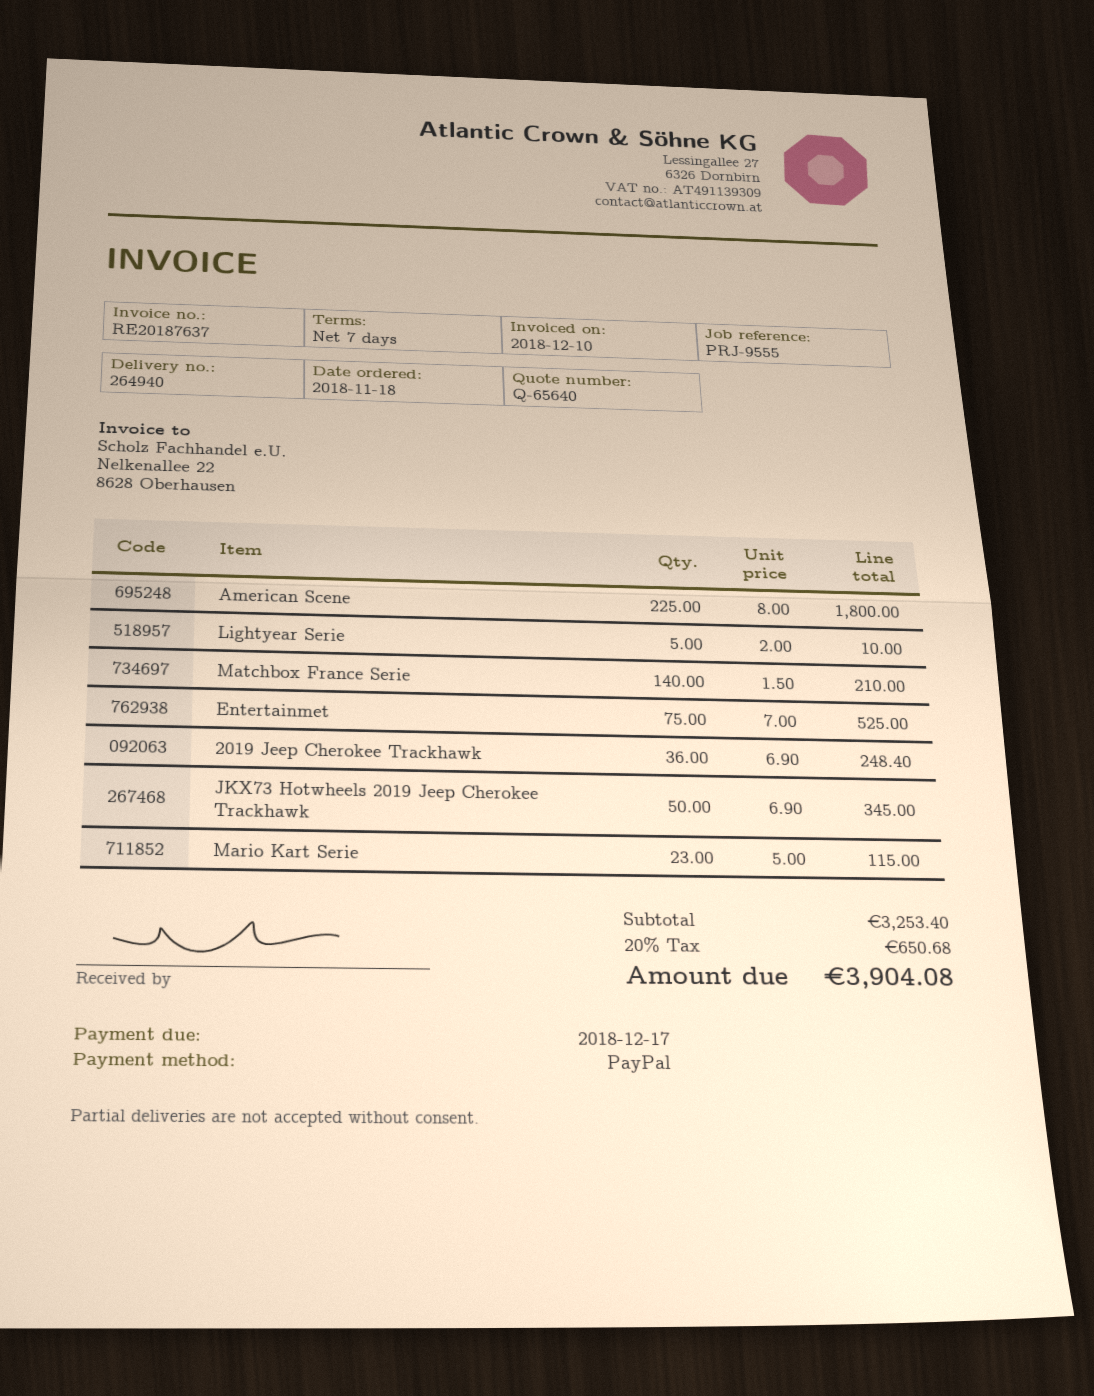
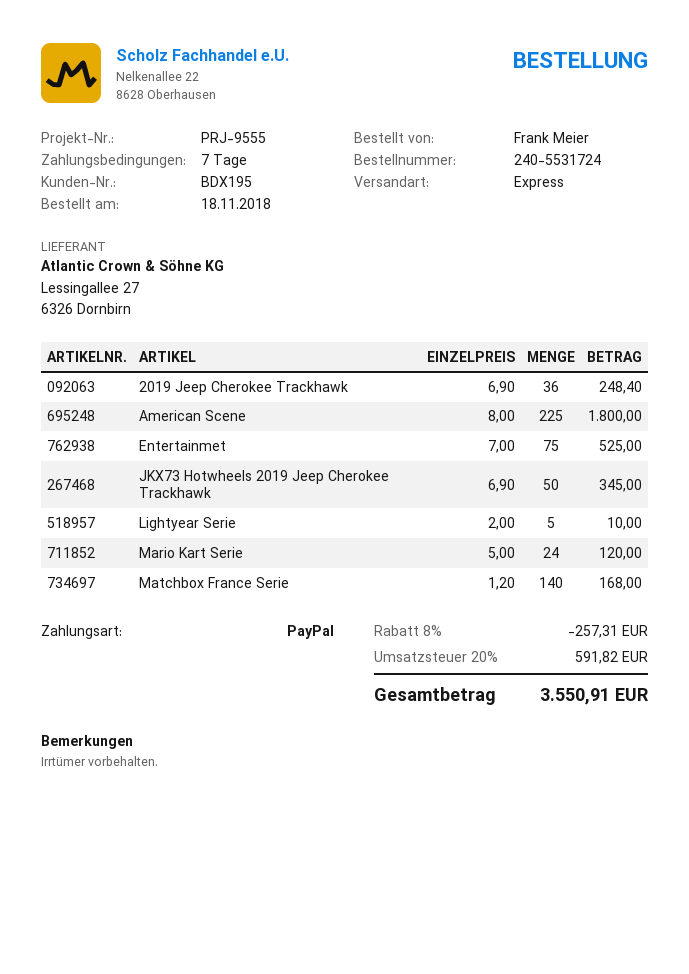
Matchbox France Serie: 140 x 1.50 = 210.00 -> 140 x 1.20 = 168.00
Mario Kart Serie: 23 x 5.00 = 115.00 -> 24 x 5.00 = 120.00
discount: none -> 8% = 257.31
tax: 20% = 650.68 -> 20% = 591.82
total: 3904.08 -> 3550.91

